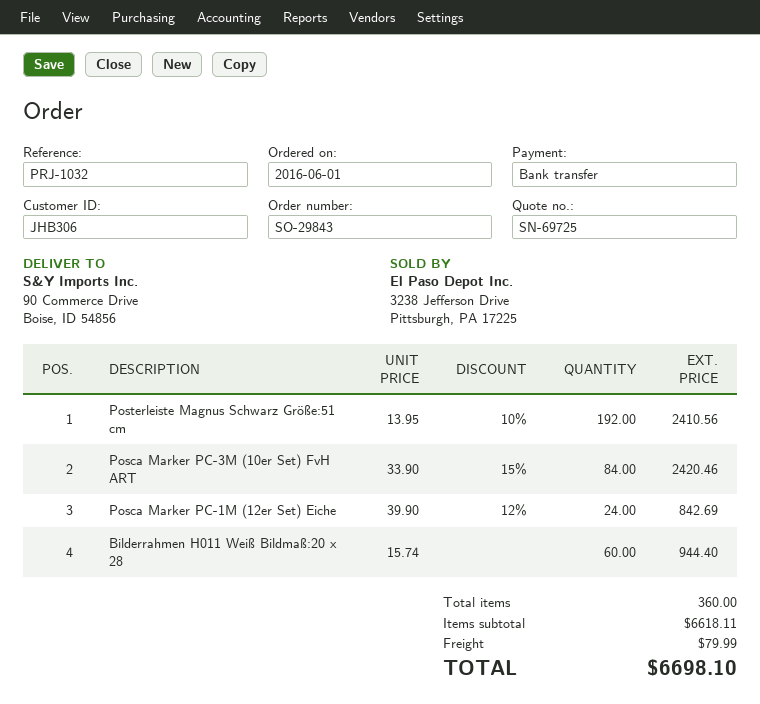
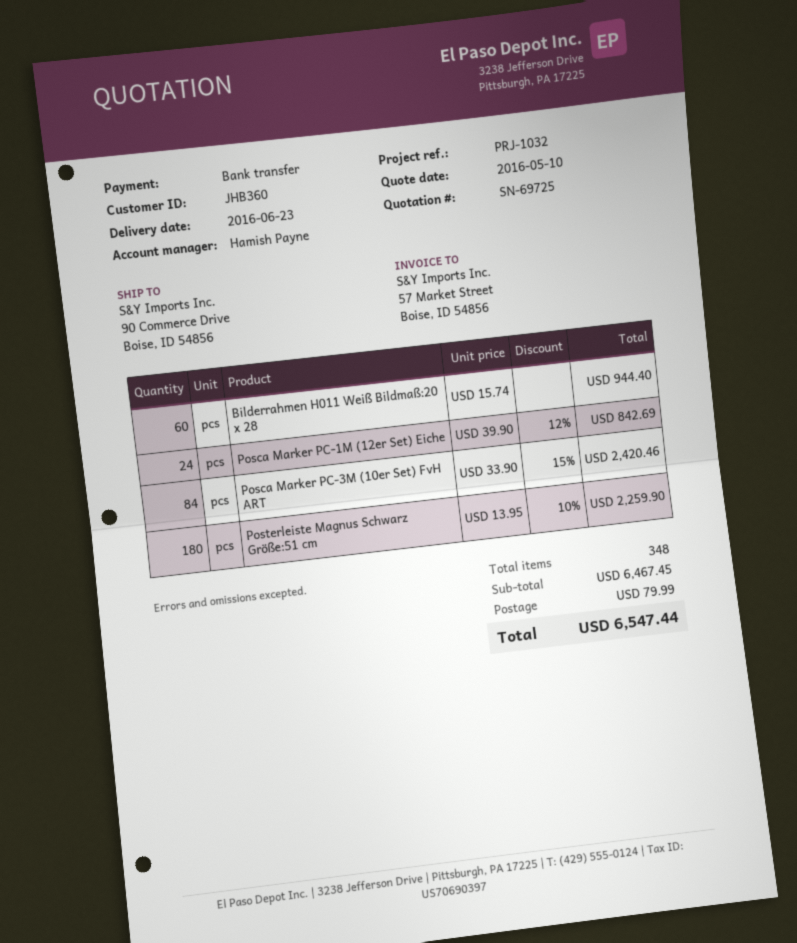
customer number: JHB306 -> JHB360
Posterleiste Magnus Schwarz Größe:51 cm: 192 x 13.95 - 10% = 2410.56 -> 180 x 13.95 - 10% = 2259.90
total quantity: 360 -> 348
subtotal: 6618.11 -> 6467.45
total: 6698.10 -> 6547.44

